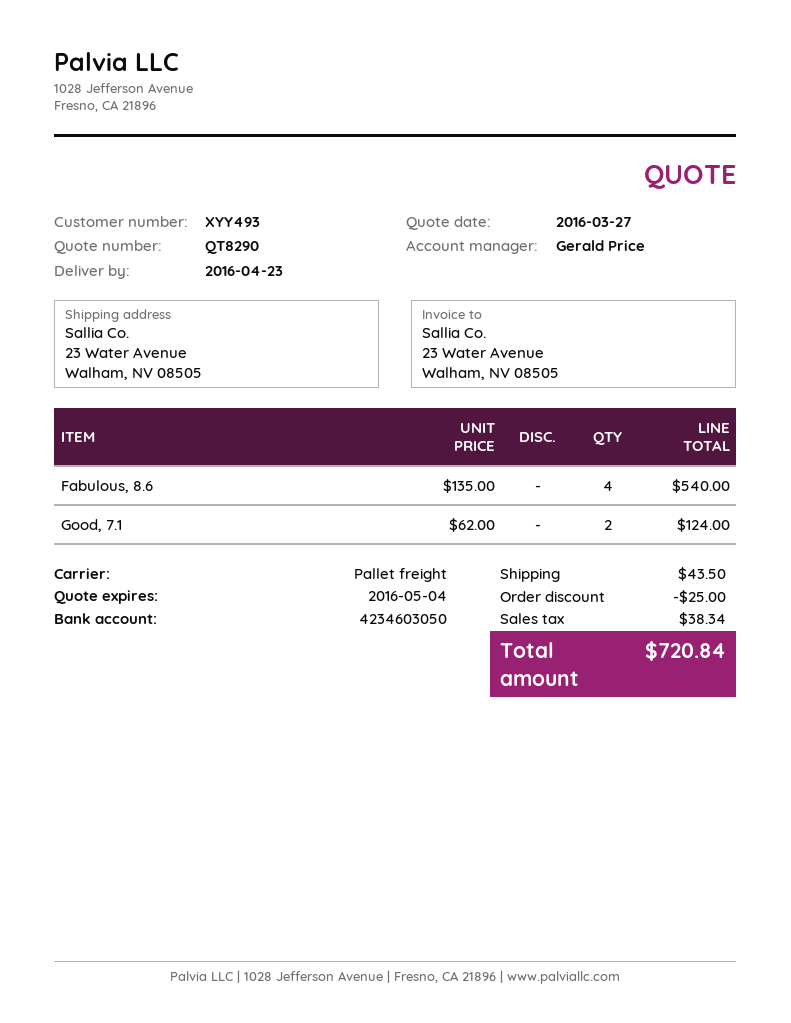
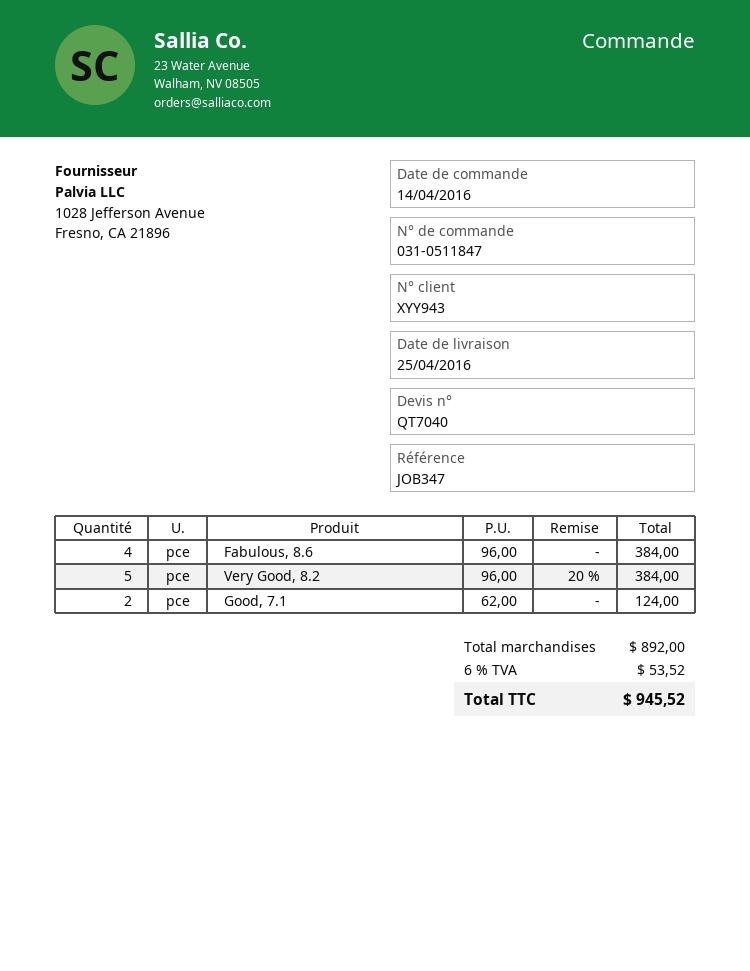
quote number: QT8290 -> QT7040
delivery date: 2016-04-23 -> 2016-04-25
customer number: XYY493 -> XYY943
Fabulous, 8.6: 4 x 135.00 = 540.00 -> 4 x 96.00 = 384.00
Very Good, 8.2: none -> 5 x 96.00 - 20% = 384.00
discount: 25.00 -> none
shipping: 43.50 -> none
tax: 38.34 -> 53.52
total: 720.84 -> 945.52

